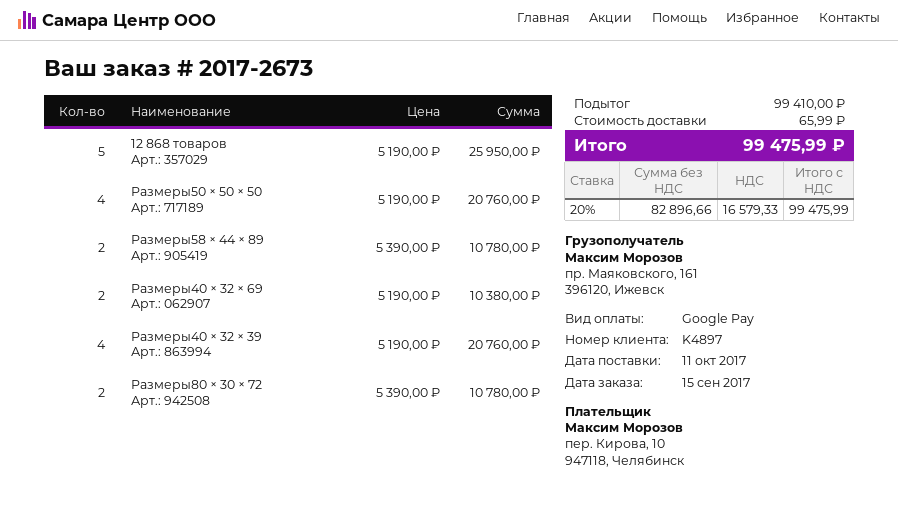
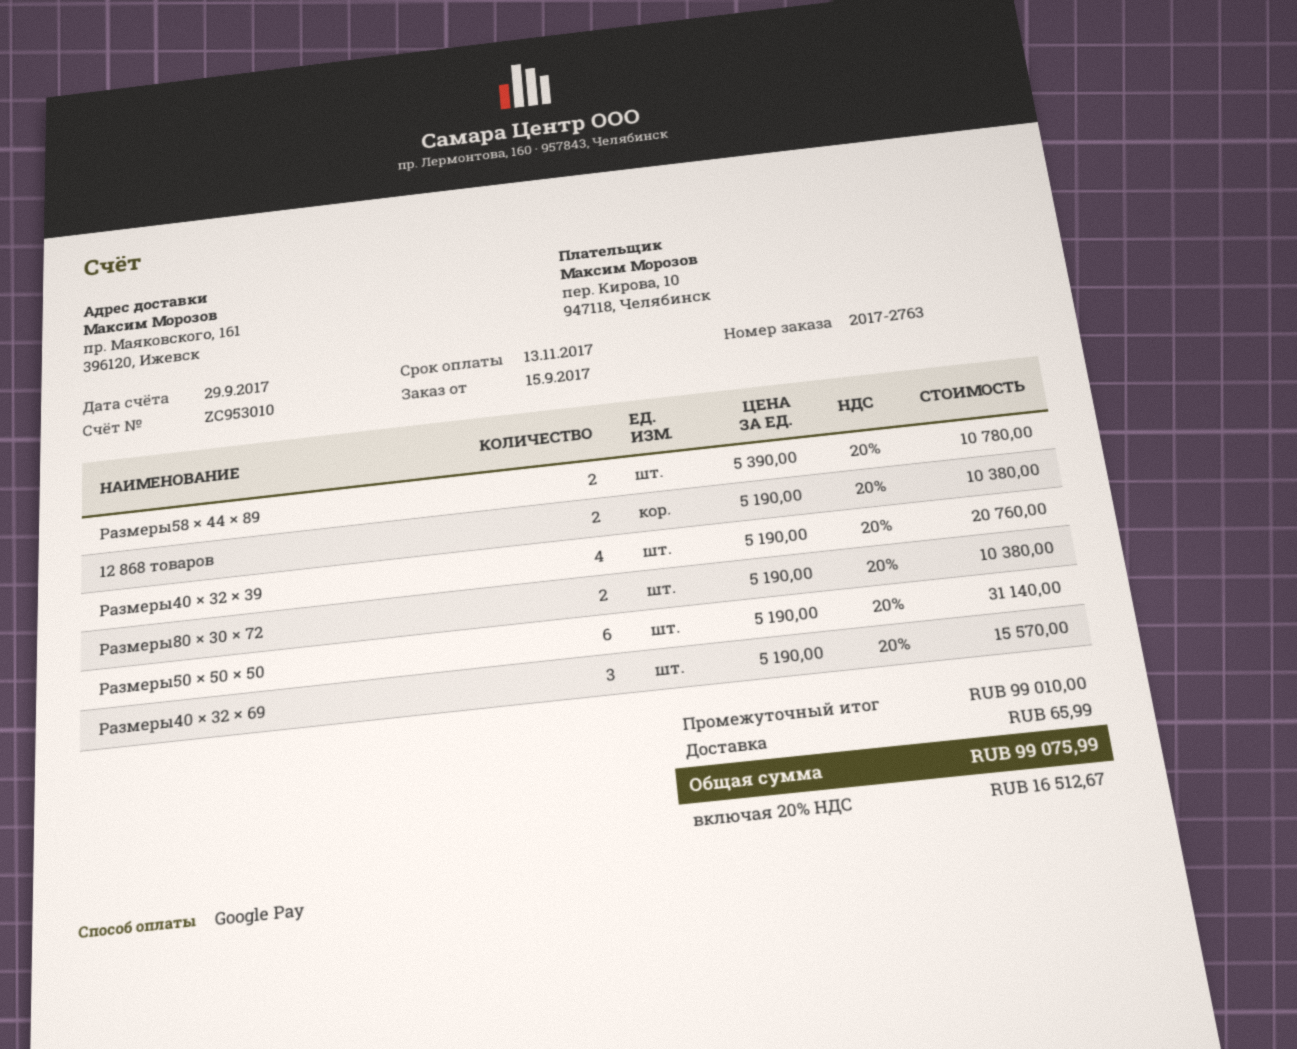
order number: 2017-2673 -> 2017-2763
12 868 товаров: 5 x 5190.00 = 25950.00 -> 2 x 5190.00 = 10380.00
Размеры50 × 50 × 50: 4 x 5190.00 = 20760.00 -> 6 x 5190.00 = 31140.00
Размеры40 × 32 × 69: 2 x 5190.00 = 10380.00 -> 3 x 5190.00 = 15570.00
Размеры80 × 30 × 72: 2 x 5390.00 = 10780.00 -> 2 x 5190.00 = 10380.00
subtotal: 99410.00 -> 99010.00
tax: 20% = 16579.33 -> 20% = 16512.67
total: 99475.99 -> 99075.99

